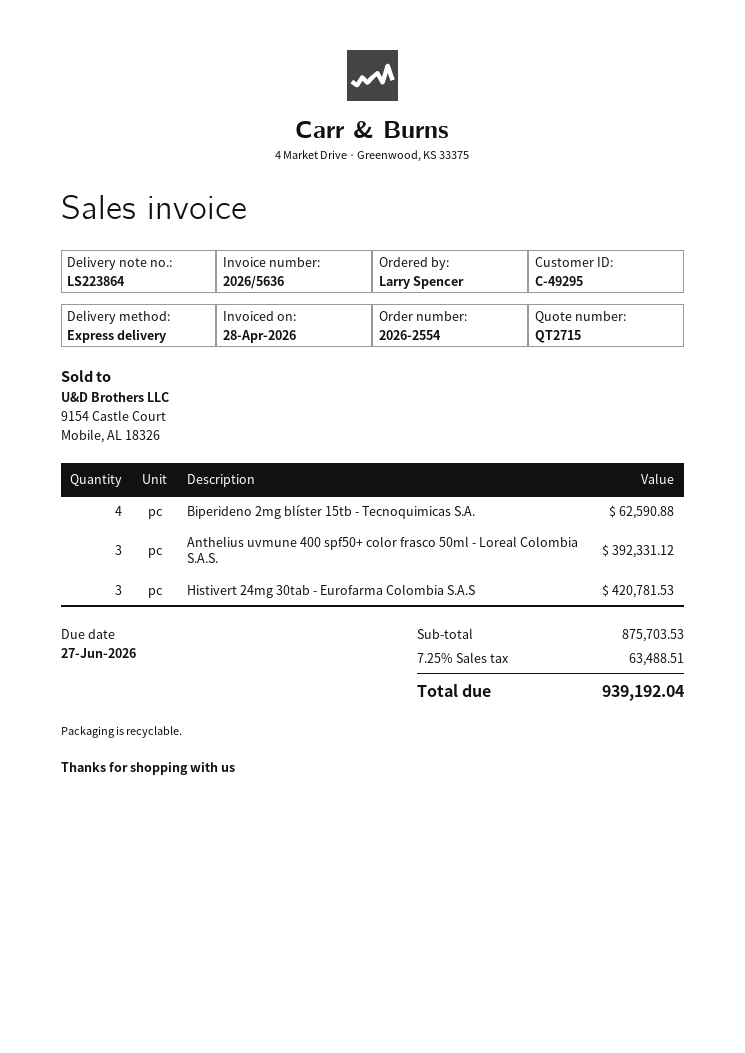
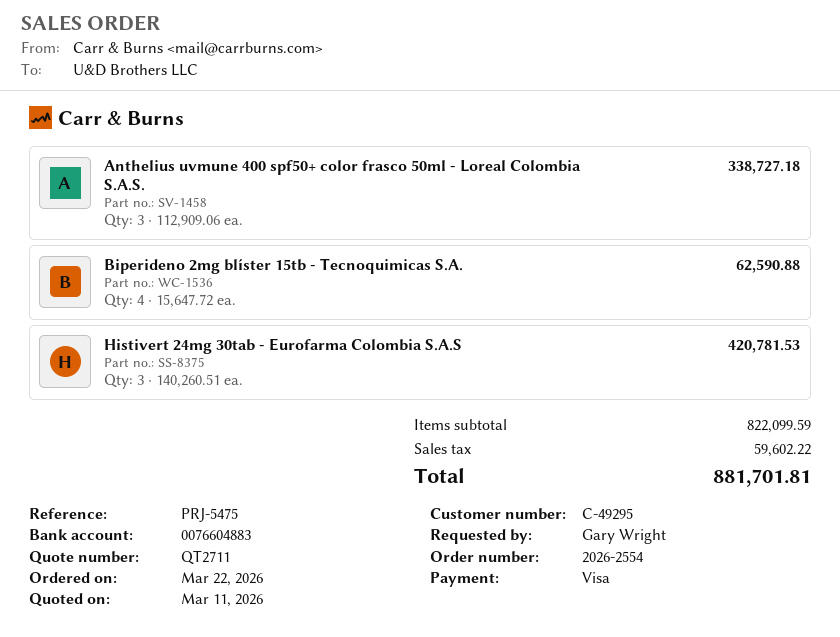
quote number: QT2715 -> QT2711
ordered by: Larry Spencer -> Gary Wright
Anthelius uvmune 400 spf50+ color frasco 50ml - Loreal Colombia S.A.S.: 3 for 392331.12 -> 3 for 338727.18
subtotal: 875703.53 -> 822099.59
tax: 63488.51 -> 59602.22
total: 939192.04 -> 881701.81

